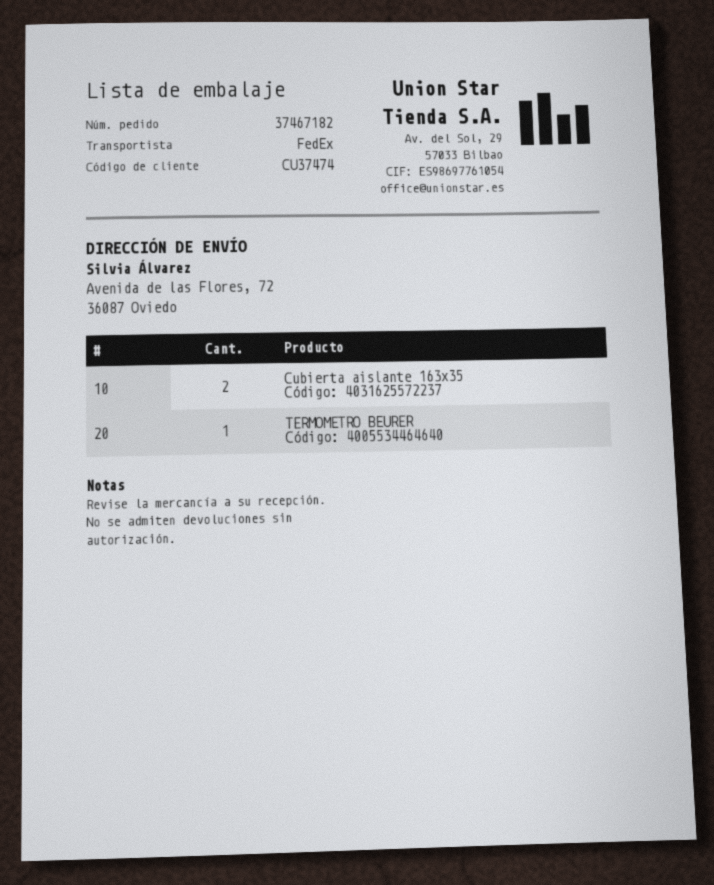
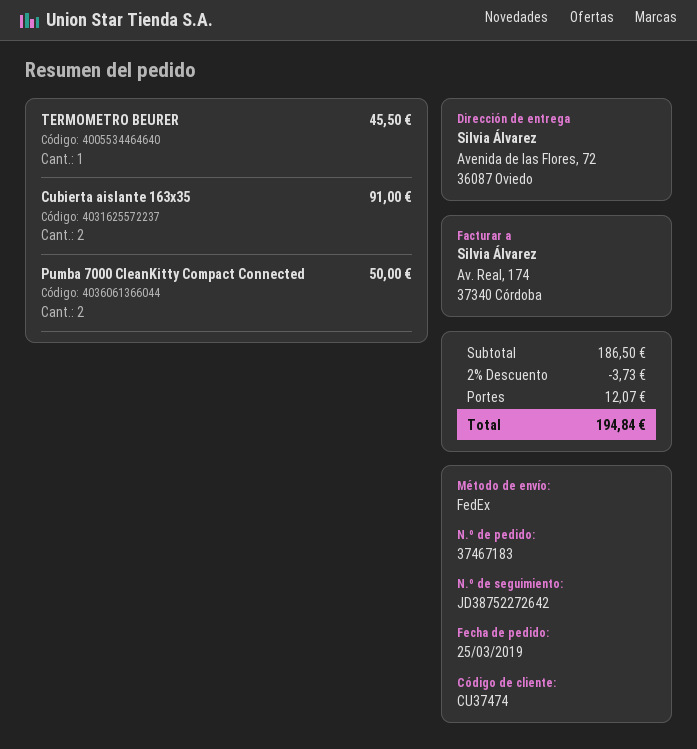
order number: 37467182 -> 37467183
Pumba 7000 CleanKitty Compact Connected: none -> 2

